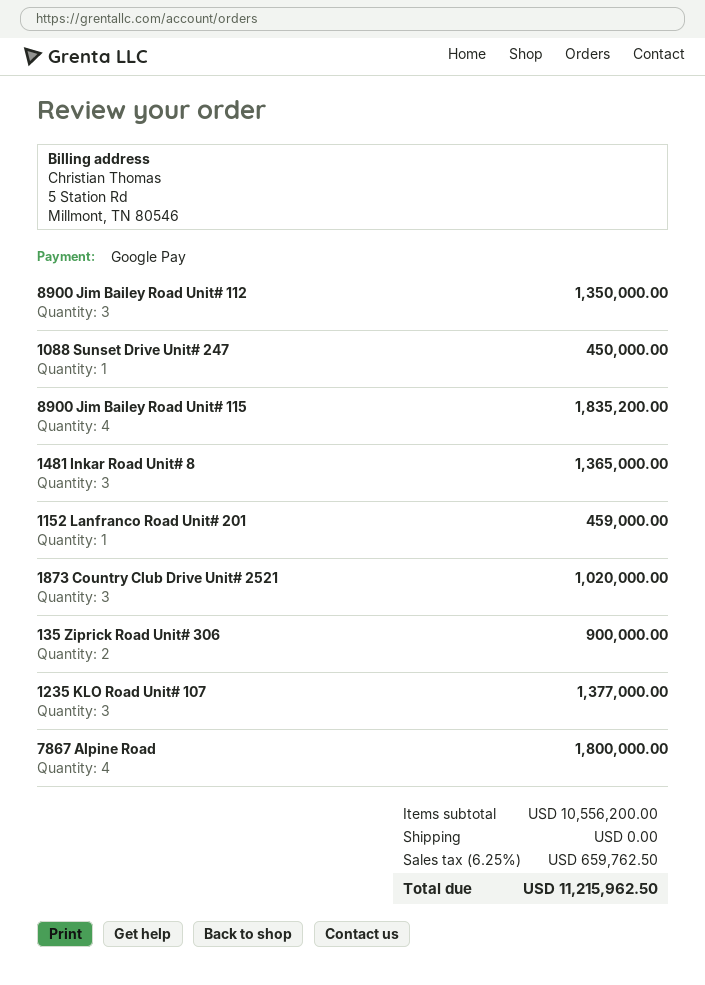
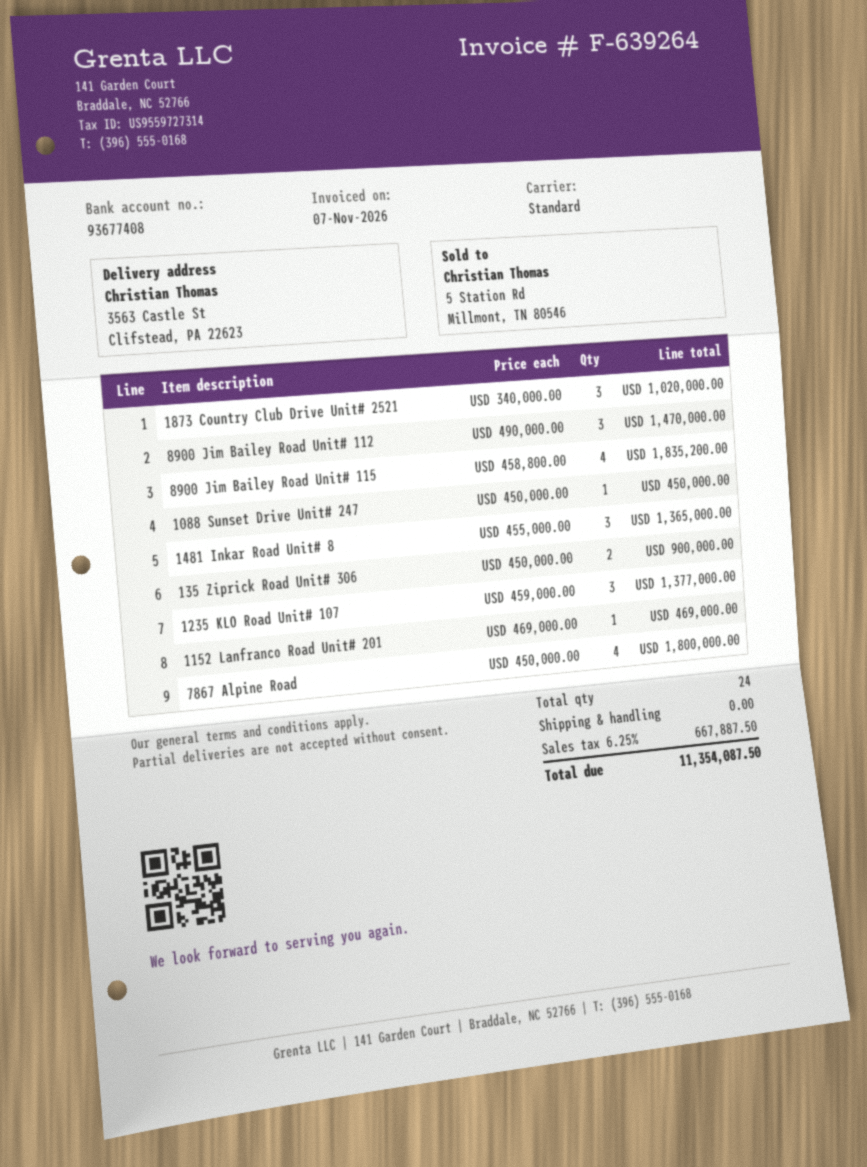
8900 Jim Bailey Road Unit# 112: 3 for 1350000.00 -> 3 for 1470000.00
1152 Lanfranco Road Unit# 201: 1 for 459000.00 -> 1 for 469000.00
tax: 6.25% = 659762.50 -> 6.25% = 667887.50
total: 11215962.50 -> 11354087.50

